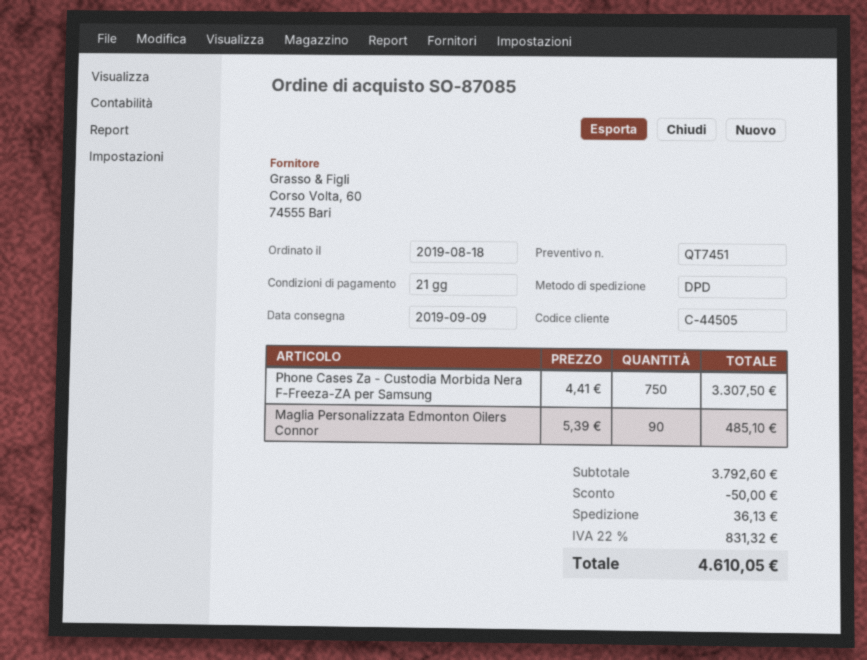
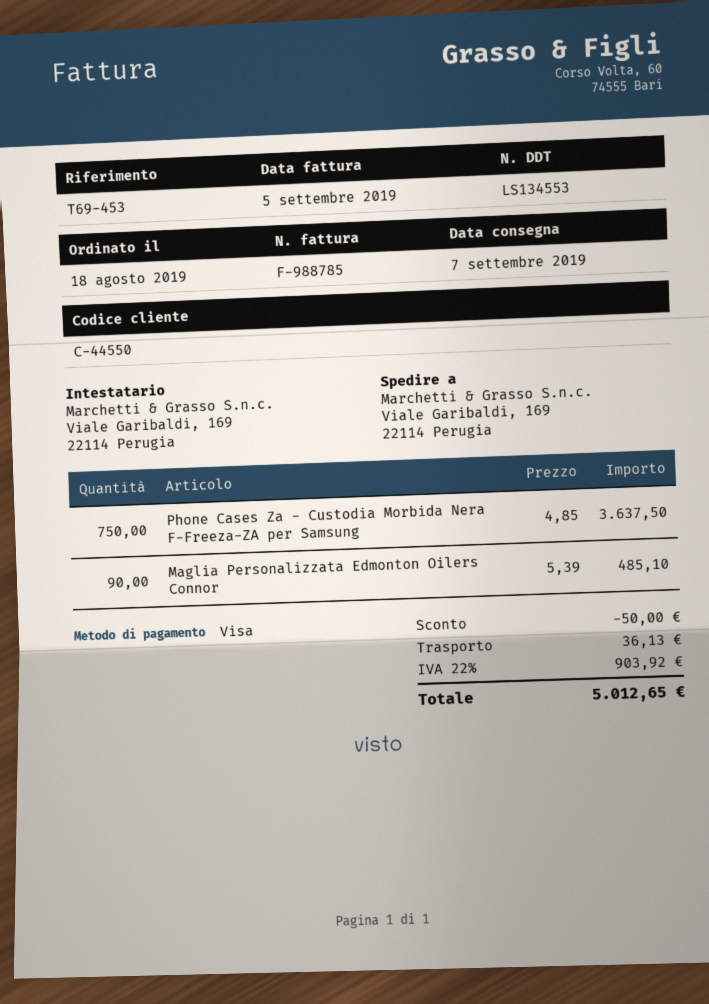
delivery date: 2019-09-09 -> 2019-09-07
customer number: C-44505 -> C-44550
Phone Cases Za - Custodia Morbida Nera F-Freeza-ZA per Samsung: 750 x 4.41 = 3307.50 -> 750 x 4.85 = 3637.50
tax: 22% = 831.32 -> 22% = 903.92
total: 4610.05 -> 5012.65

